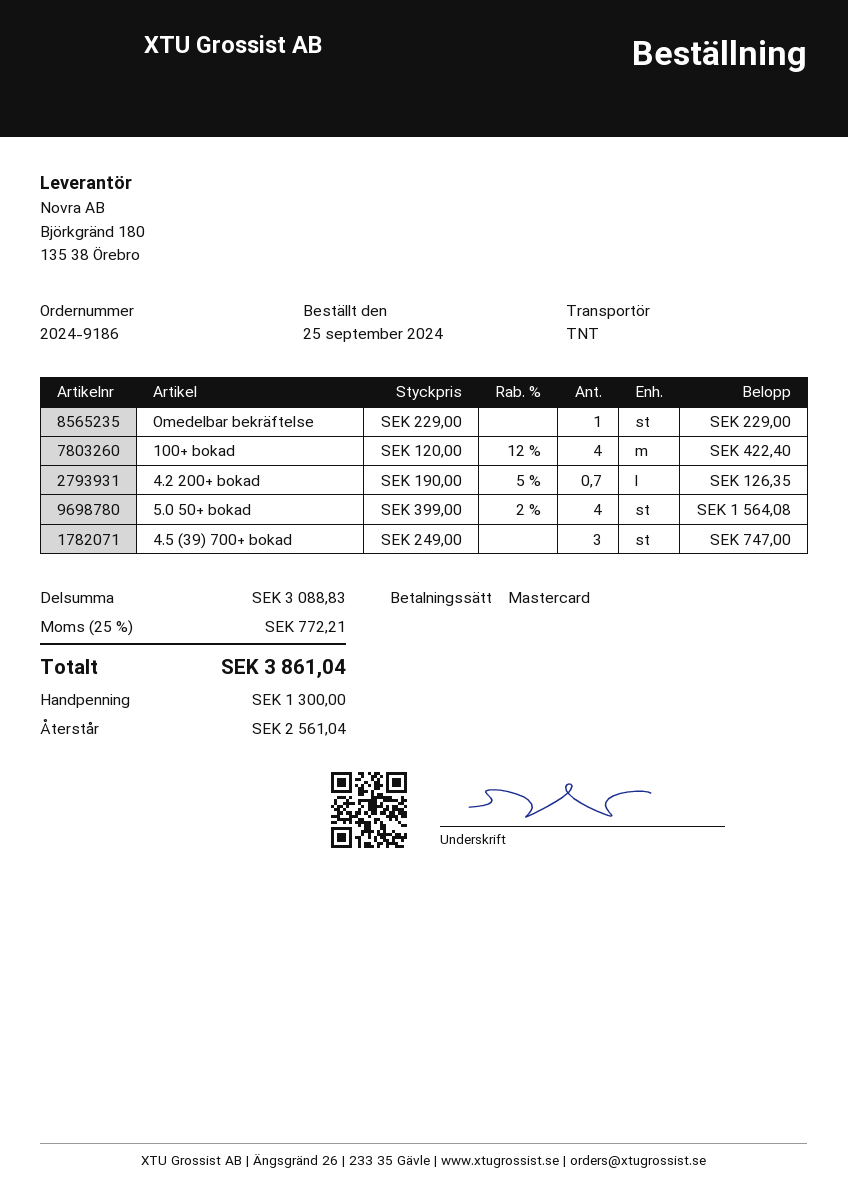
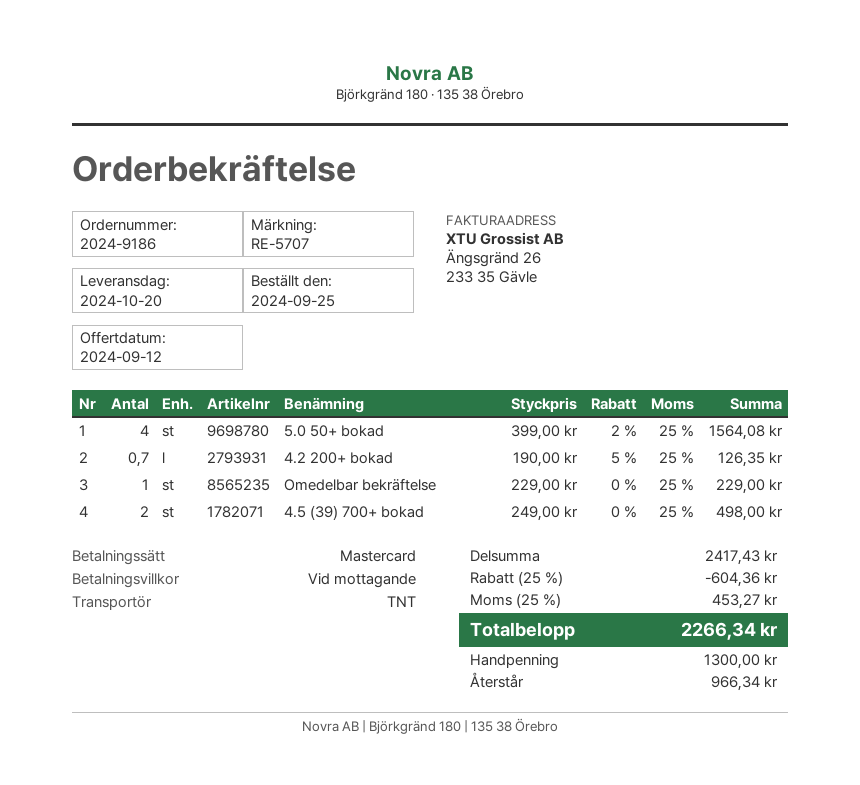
100+ bokad: 4 x 120.00 - 12% = 422.40 -> none
4.5 (39) 700+ bokad: 3 x 249.00 = 747.00 -> 2 x 249.00 = 498.00
subtotal: 3088.83 -> 2417.43
discount: none -> 25% = 604.36
tax: 25% = 772.21 -> 25% = 453.27
total: 3861.04 -> 2266.34
balance: 2561.04 -> 966.34

